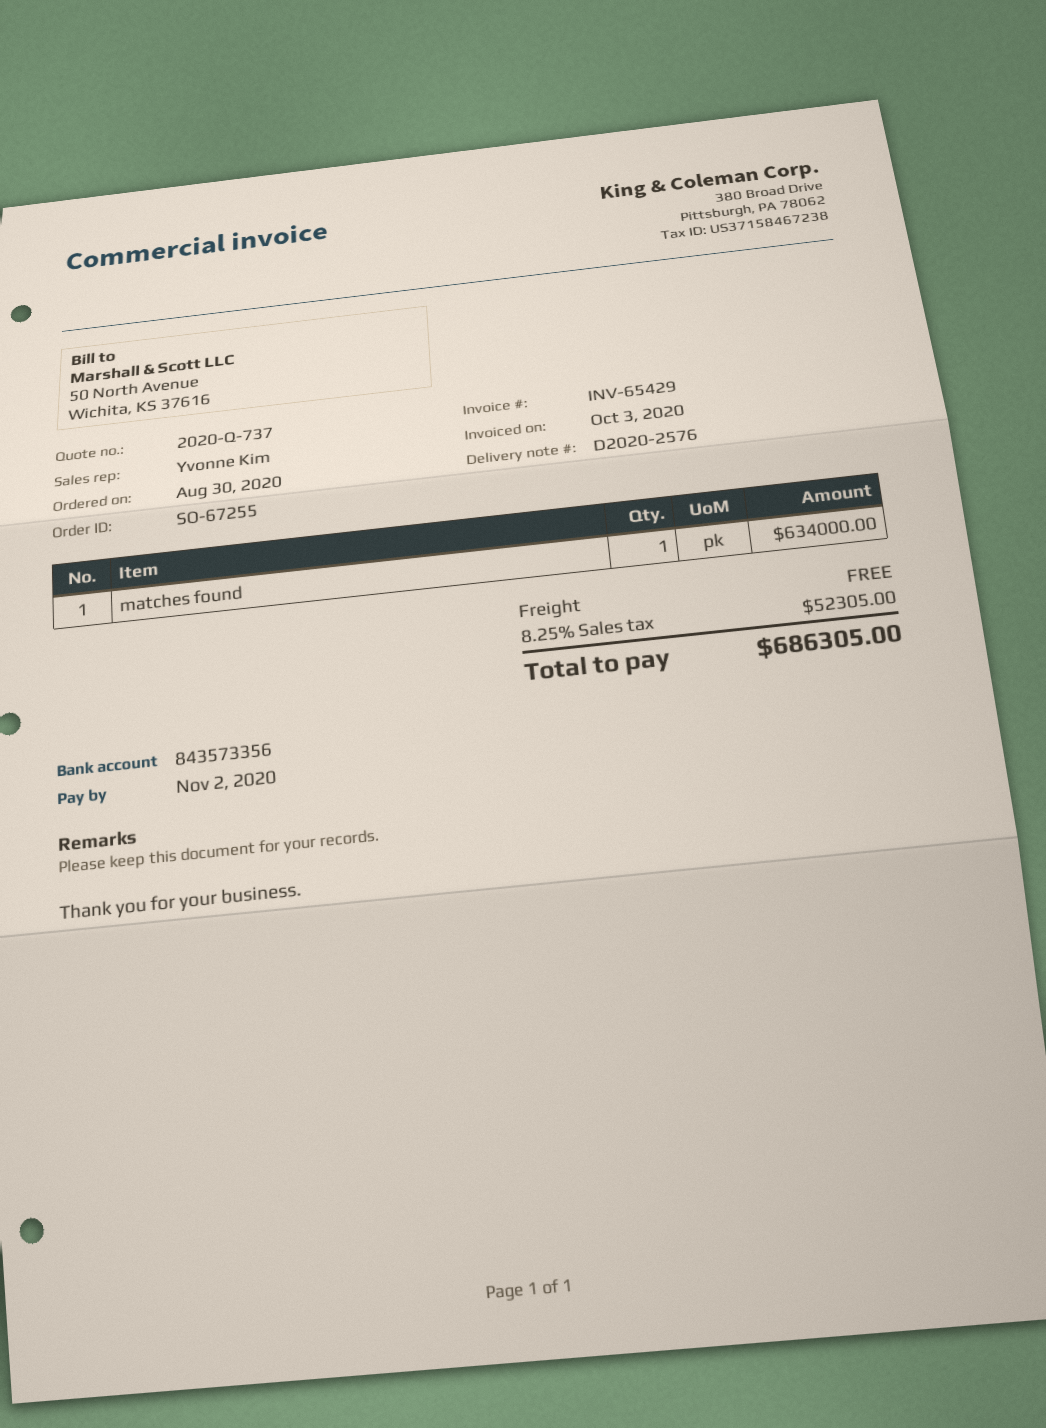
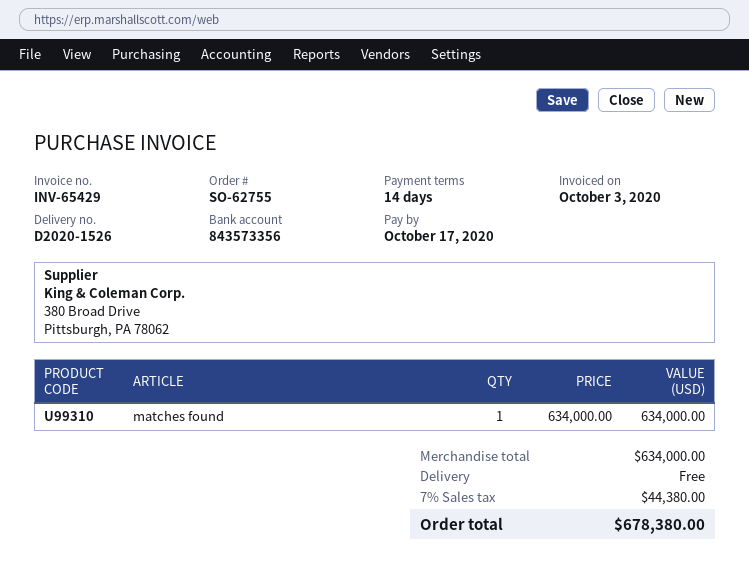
order number: SO-67255 -> SO-62755
delivery note number: D2020-2576 -> D2020-1526
due date: 2020-11-02 -> 2020-10-17
tax: 8.25% = 52305.00 -> 7% = 44380.00
total: 686305.00 -> 678380.00

